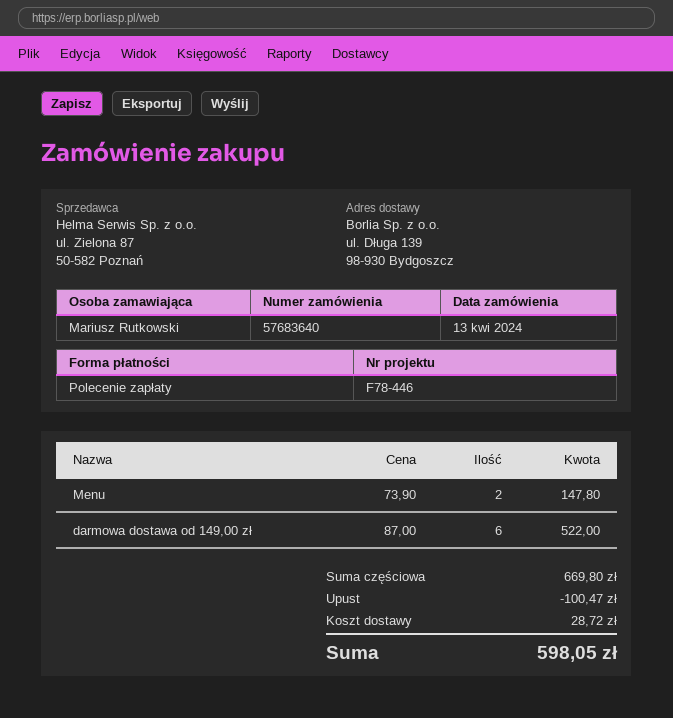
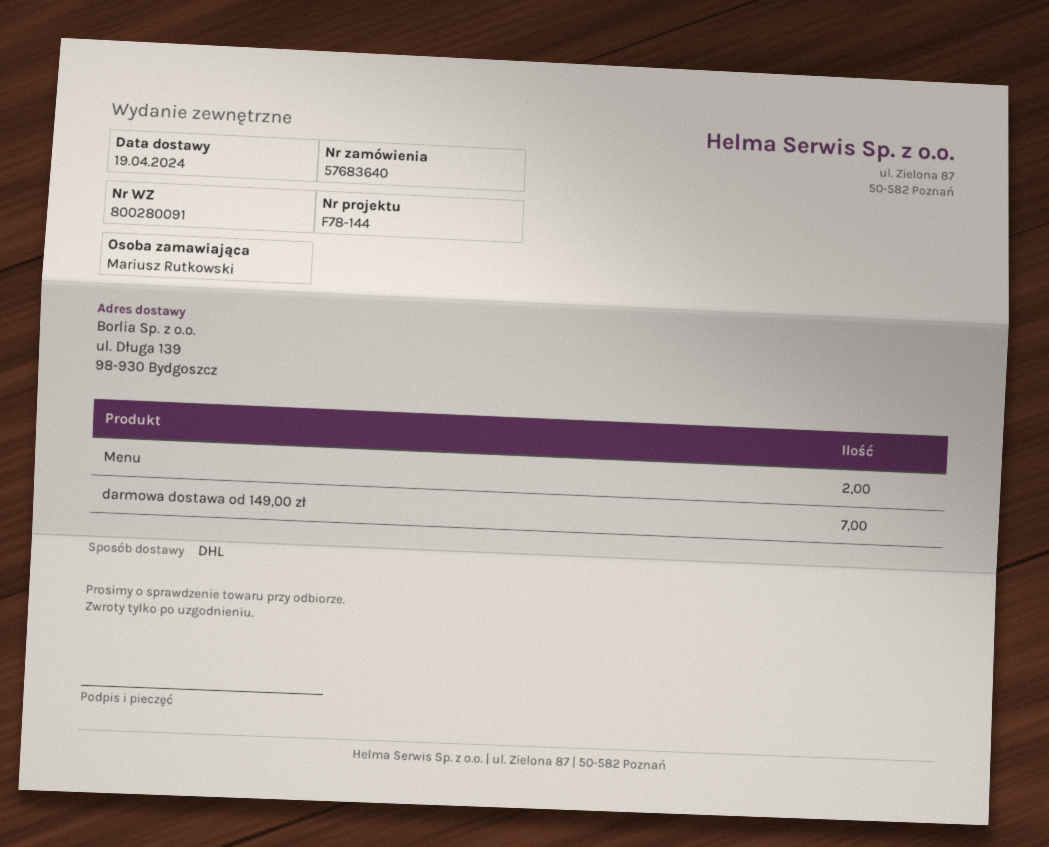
reference: F78-446 -> F78-144
darmowa dostawa od 149,00 zł: 6 -> 7

